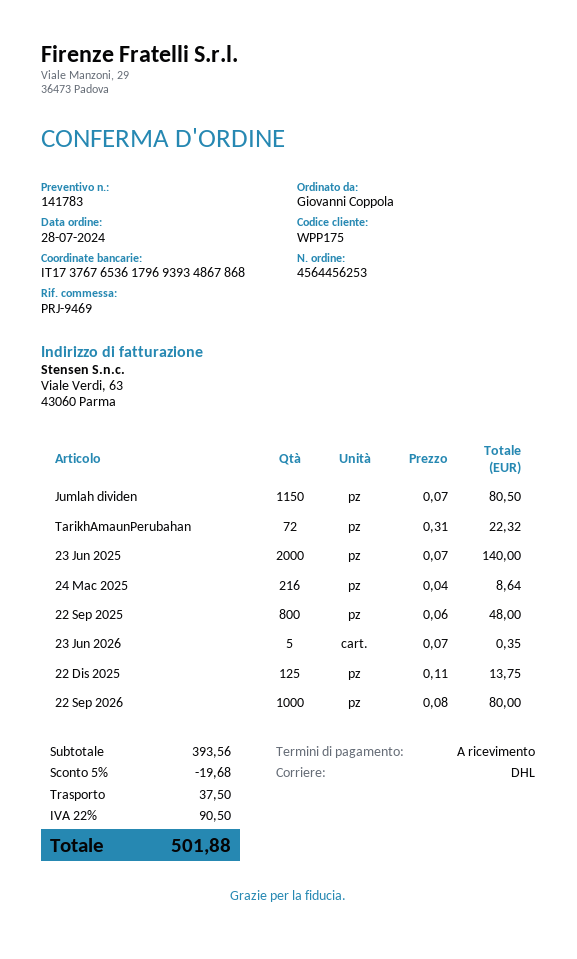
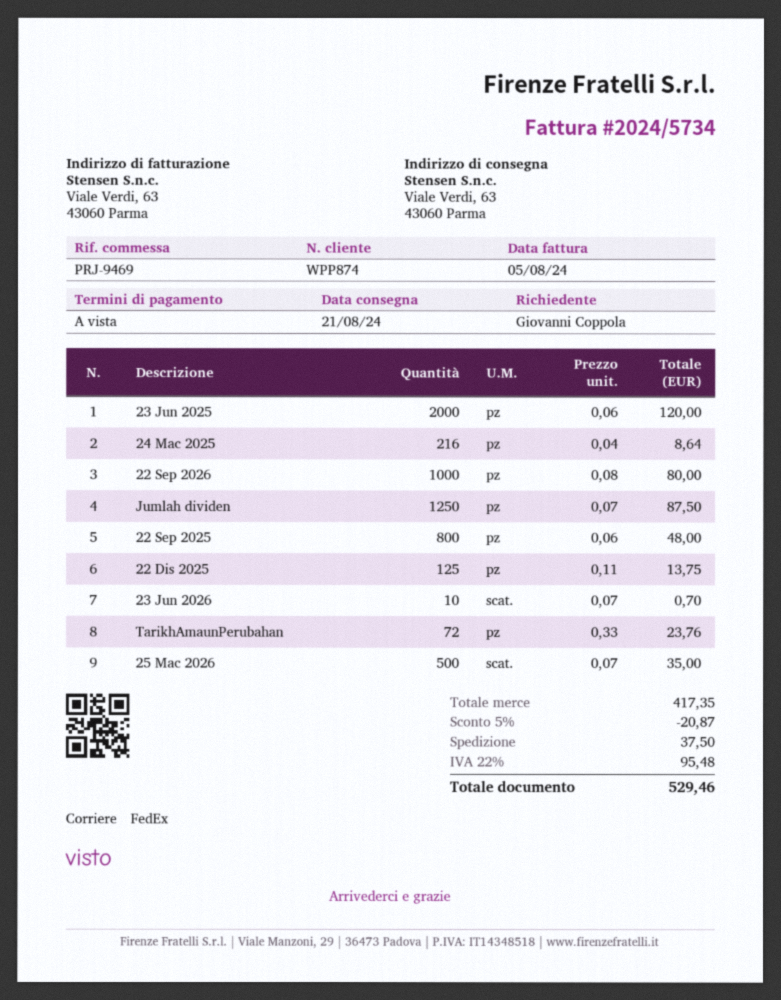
customer number: WPP175 -> WPP874
shipping method: DHL -> FedEx
Jumlah dividen: 1150 x 0.07 = 80.50 -> 1250 x 0.07 = 87.50
TarikhAmaunPerubahan: 72 x 0.31 = 22.32 -> 72 x 0.33 = 23.76
23 Jun 2025: 2000 x 0.07 = 140.00 -> 2000 x 0.06 = 120.00
23 Jun 2026: 5 x 0.07 = 0.35 -> 10 x 0.07 = 0.70
25 Mac 2026: none -> 500 x 0.07 = 35.00
subtotal: 393.56 -> 417.35
discount: 5% = 19.68 -> 5% = 20.87
tax: 22% = 90.50 -> 22% = 95.48
total: 501.88 -> 529.46

